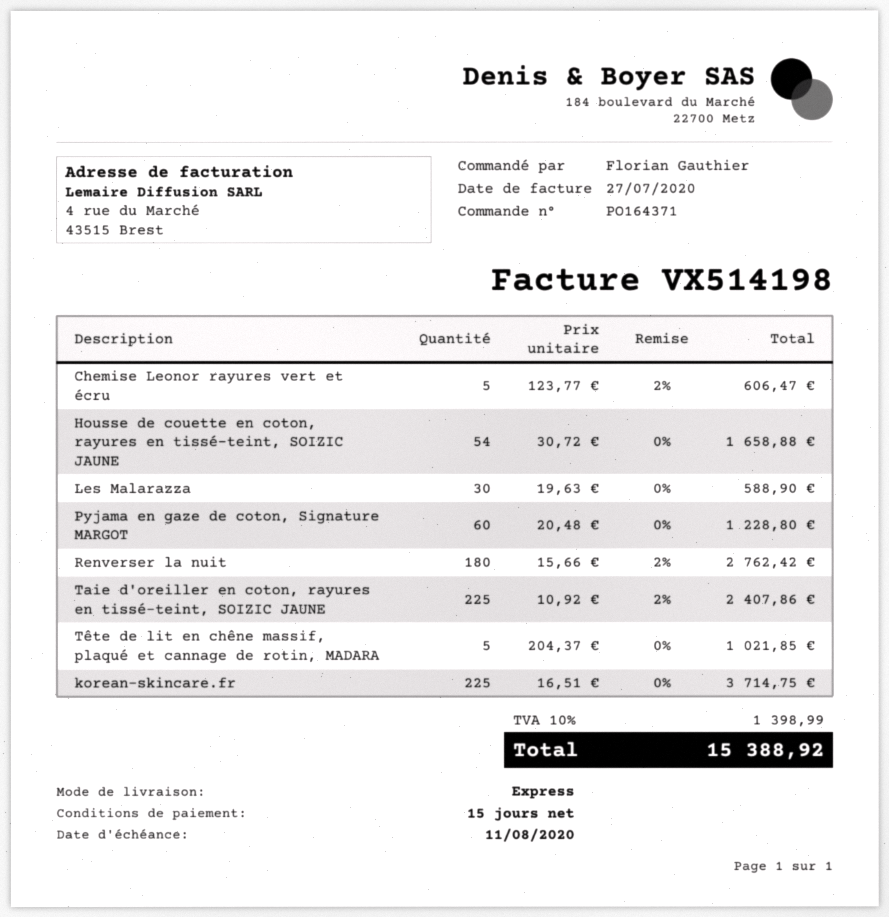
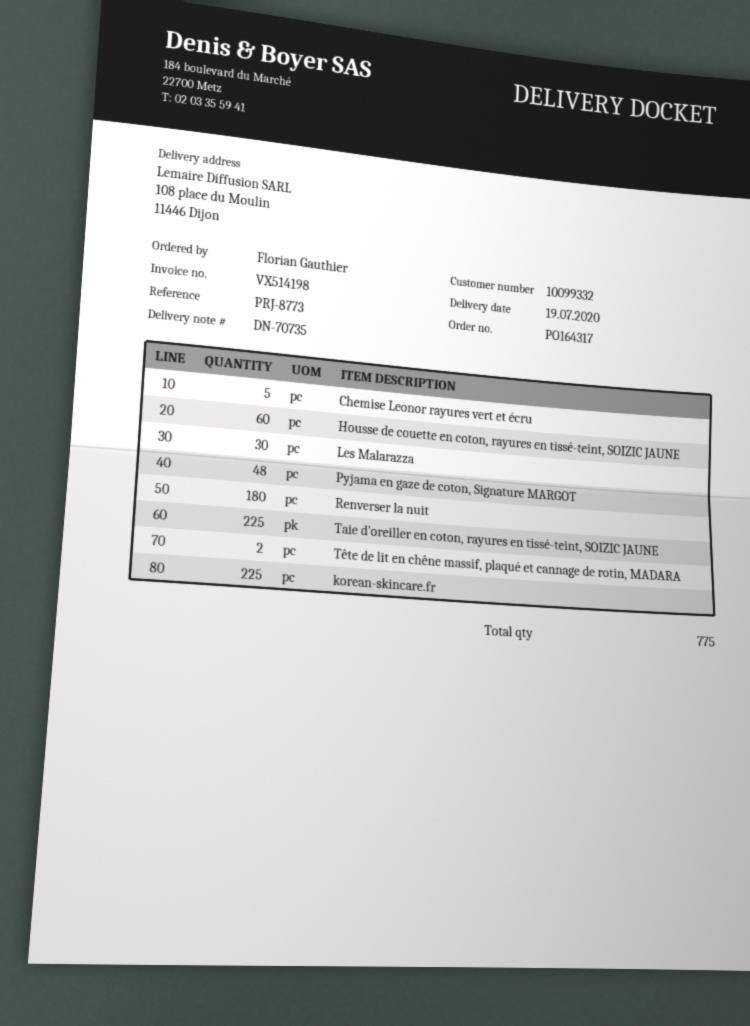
order number: PO164371 -> PO164317
Housse de couette en coton, rayures en tissé-teint, SOIZIC JAUNE: 54 -> 60
Pyjama en gaze de coton, Signature MARGOT: 60 -> 48
Tête de lit en chêne massif, plaqué et cannage de rotin, MADARA: 5 -> 2

